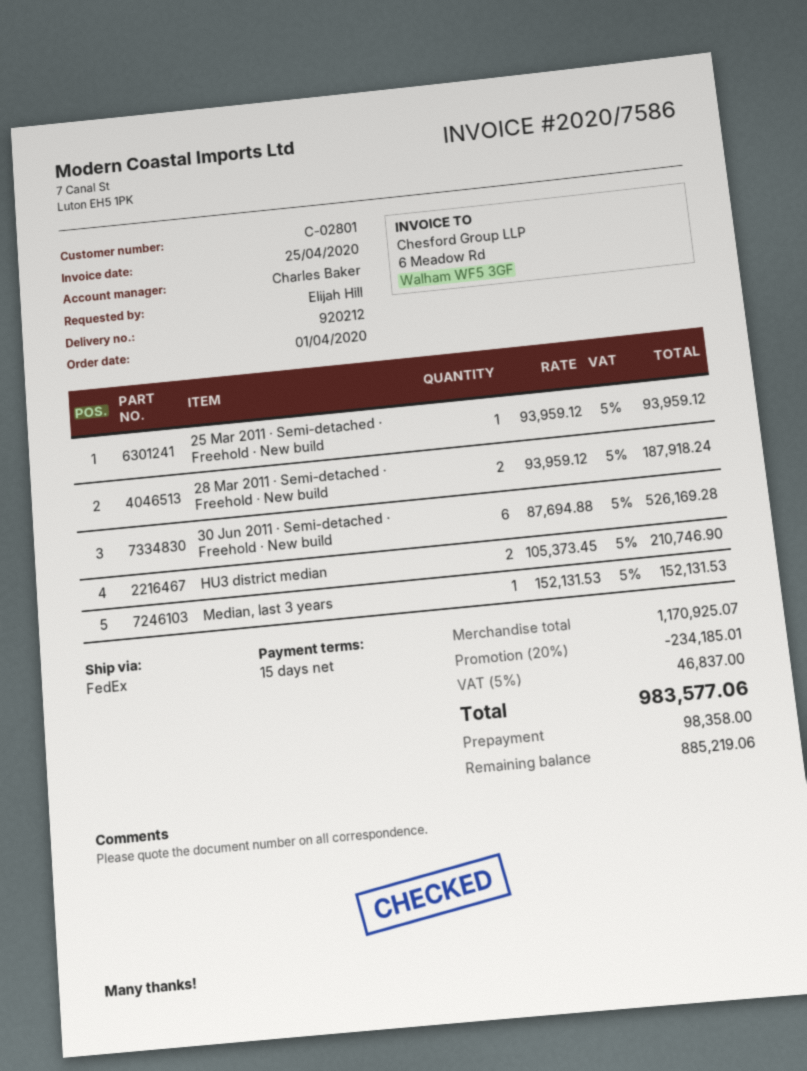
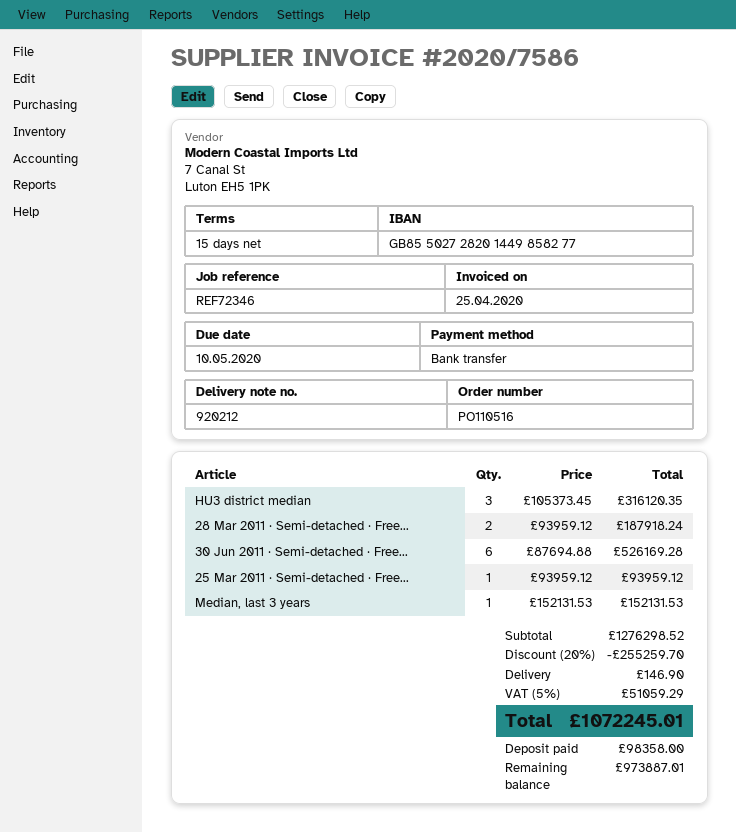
HU3 district median: 2 x 105373.45 = 210746.90 -> 3 x 105373.45 = 316120.35
subtotal: 1170925.07 -> 1276298.52
discount: 20% = 234185.01 -> 20% = 255259.70
shipping: none -> 146.90
tax: 5% = 46837.00 -> 5% = 51059.29
total: 983577.06 -> 1072245.01
balance: 885219.06 -> 973887.01

